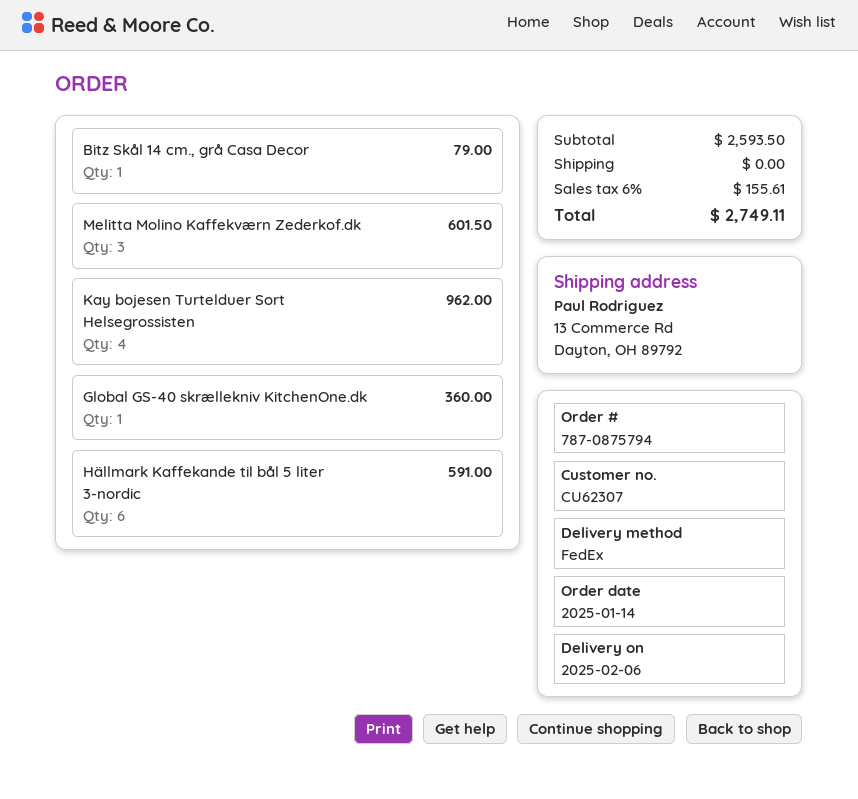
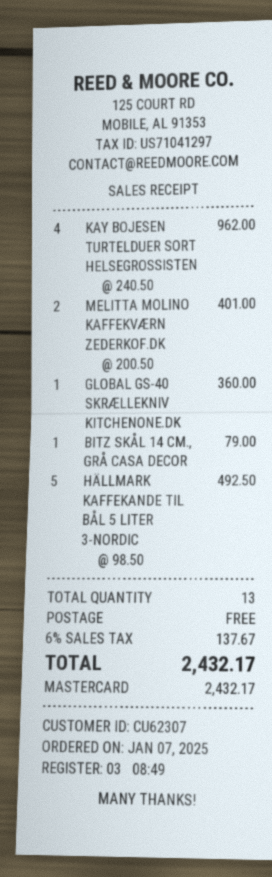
order date: 2025-01-14 -> 2025-01-07
Melitta Molino Kaffekværn Zederkof.dk: 3 for 601.50 -> 2 for 401.00
Hällmark Kaffekande til bål 5 liter 3-nordic: 6 for 591.00 -> 5 for 492.50
tax: 6% = 155.61 -> 6% = 137.67
total: 2749.11 -> 2432.17

